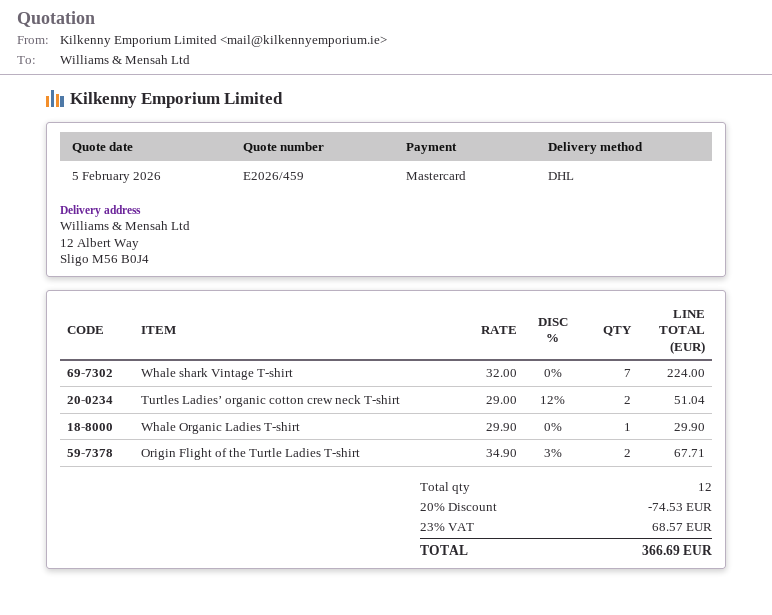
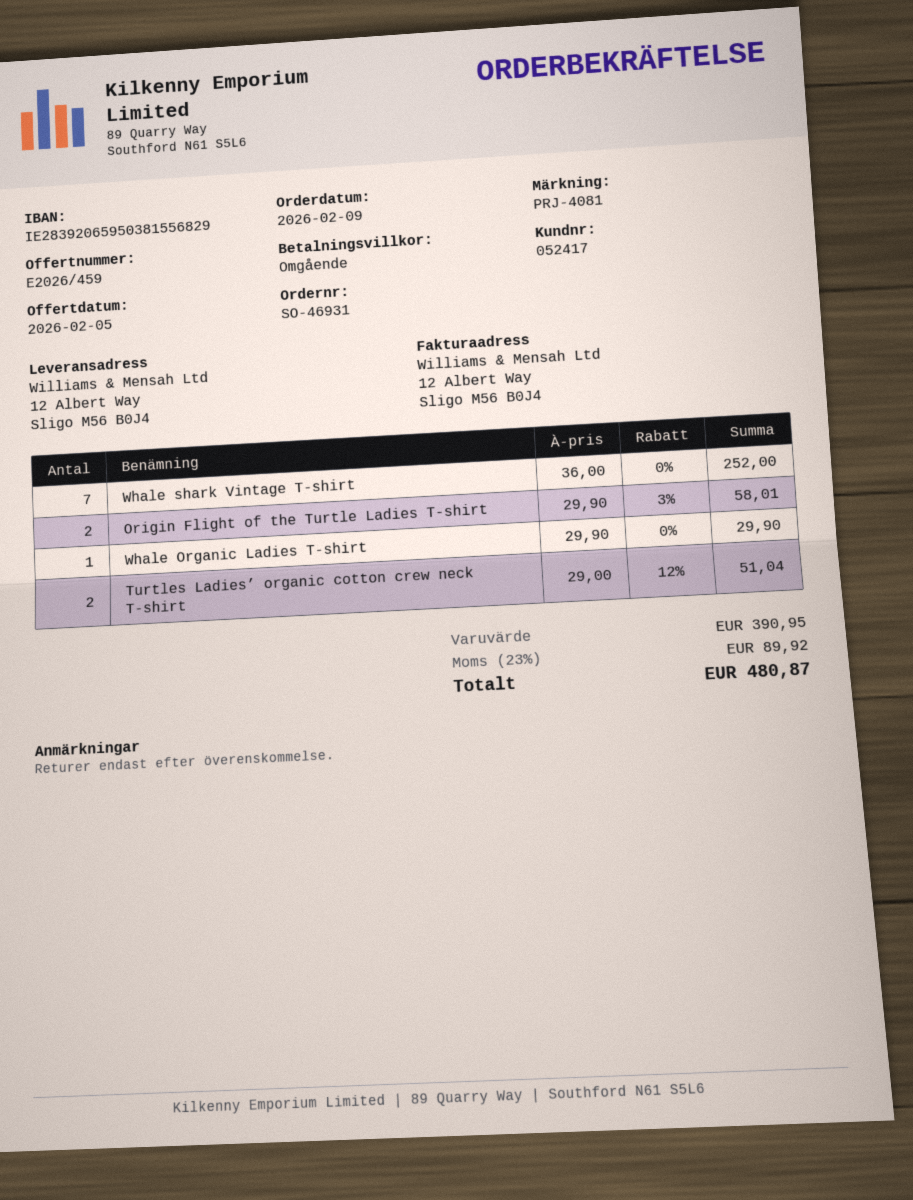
Whale shark Vintage T-shirt: 7 x 32.00 = 224.00 -> 7 x 36.00 = 252.00
Origin Flight of the Turtle Ladies T-shirt: 2 x 34.90 - 3% = 67.71 -> 2 x 29.90 - 3% = 58.01
discount: 20% = 74.53 -> none
tax: 23% = 68.57 -> 23% = 89.92
total: 366.69 -> 480.87

